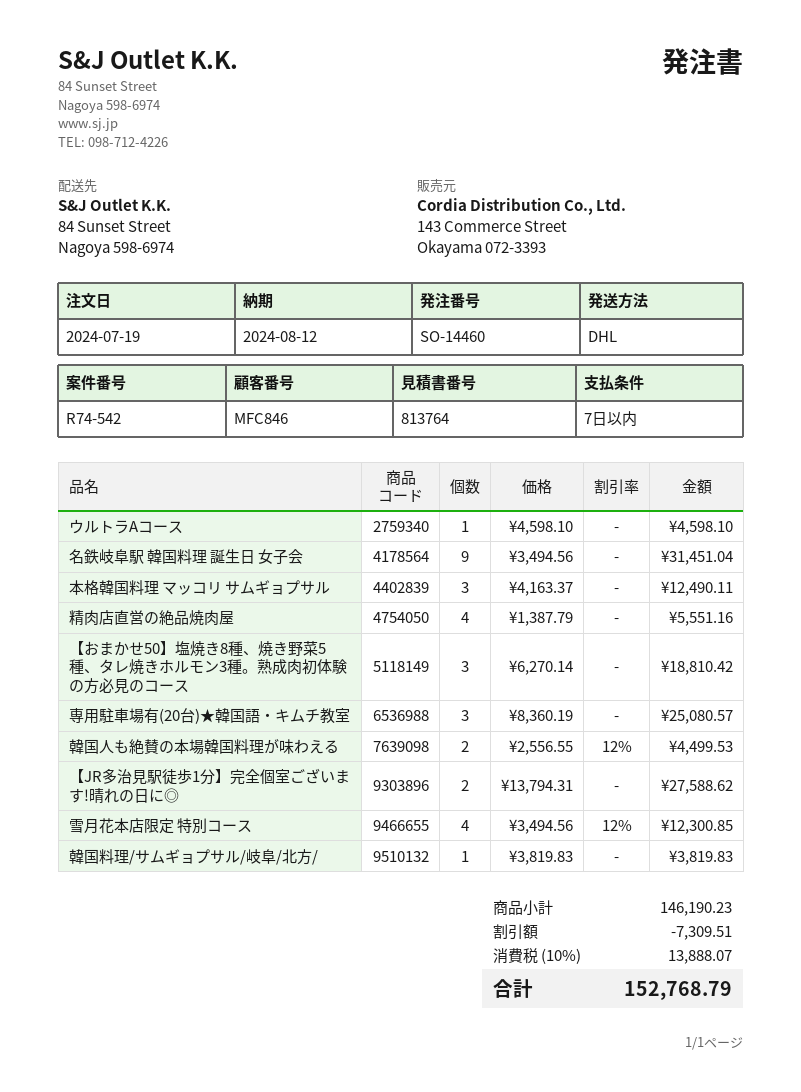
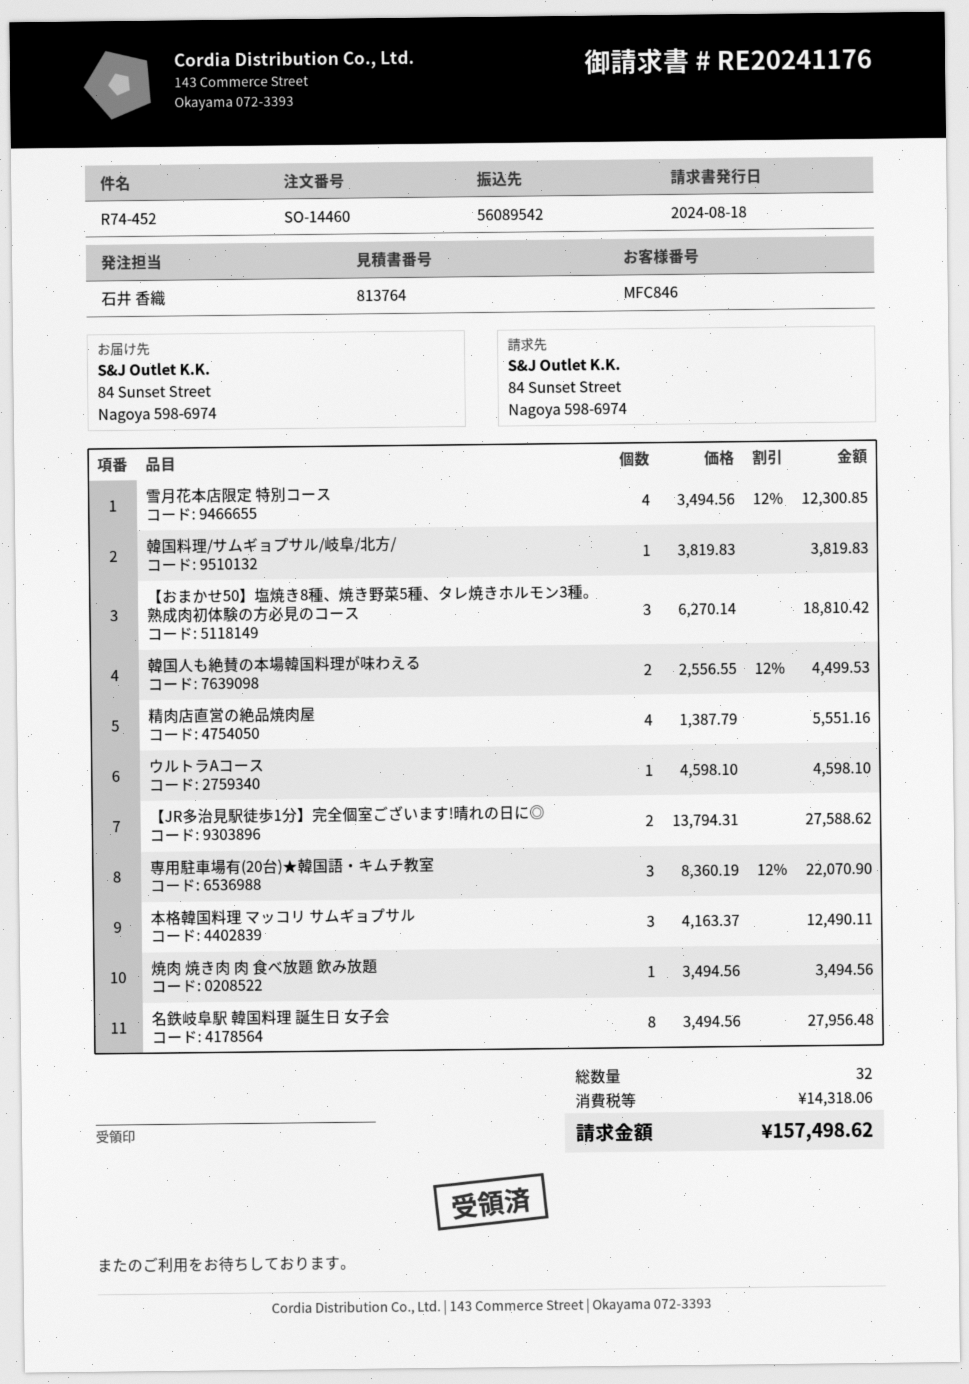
reference: R74-542 -> R74-452
名鉄岐阜駅 韓国料理 誕生日 女子会: 9 x 3494.56 = 31451.04 -> 8 x 3494.56 = 27956.48
専用駐車場有(20台)★韓国語・キムチ教室: 3 x 8360.19 = 25080.57 -> 3 x 8360.19 - 12% = 22070.90
焼肉 焼き肉 肉 食べ放題 飲み放題: none -> 1 x 3494.56 = 3494.56
discount: 7309.51 -> none
tax: 13888.07 -> 14318.06
total: 152768.79 -> 157498.62

